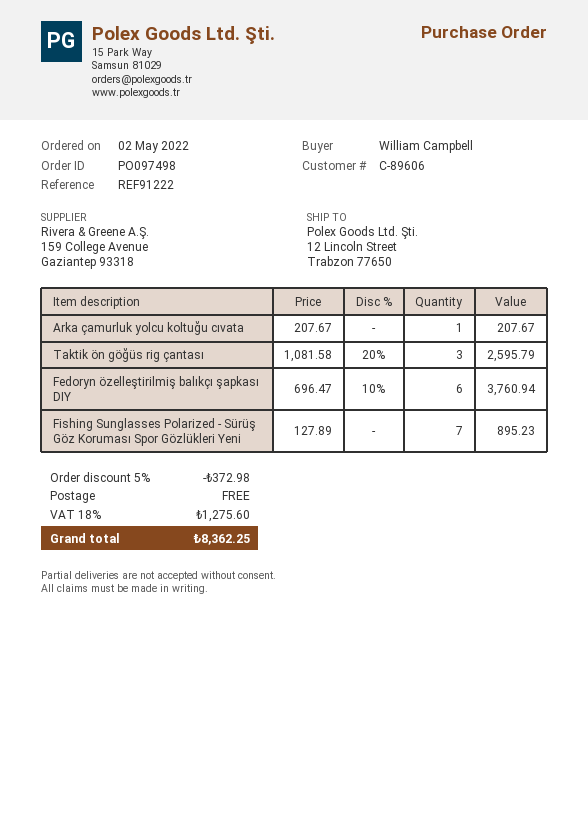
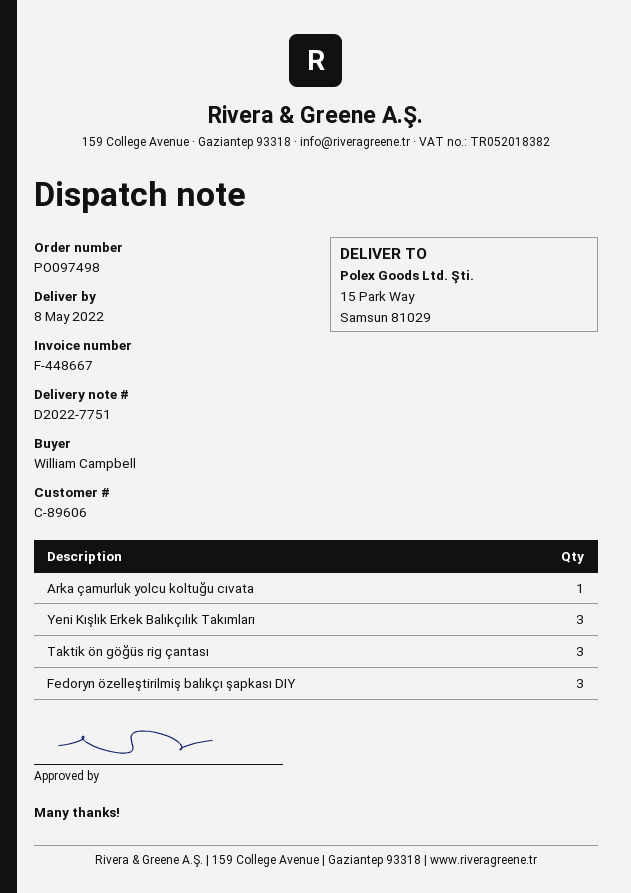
ship to: 12 Lincoln Street, Trabzon 77650 -> 15 Park Way, Samsun 81029
Fedoryn özelleştirilmiş balıkçı şapkası DIY: 6 -> 3
Fishing Sunglasses Polarized - Sürüş Göz Koruması Spor Gözlükleri Yeni: 7 -> none
Yeni Kışlık Erkek Balıkçılık Takımları: none -> 3

